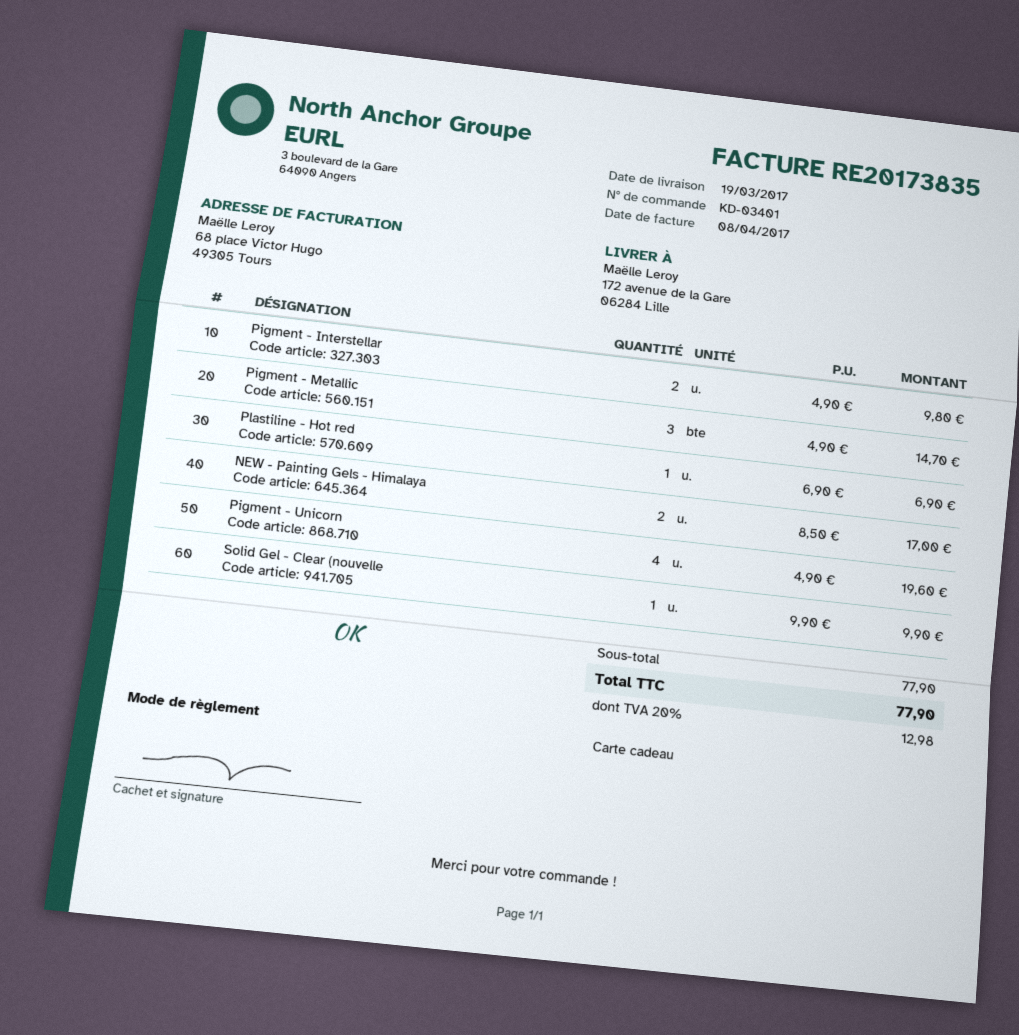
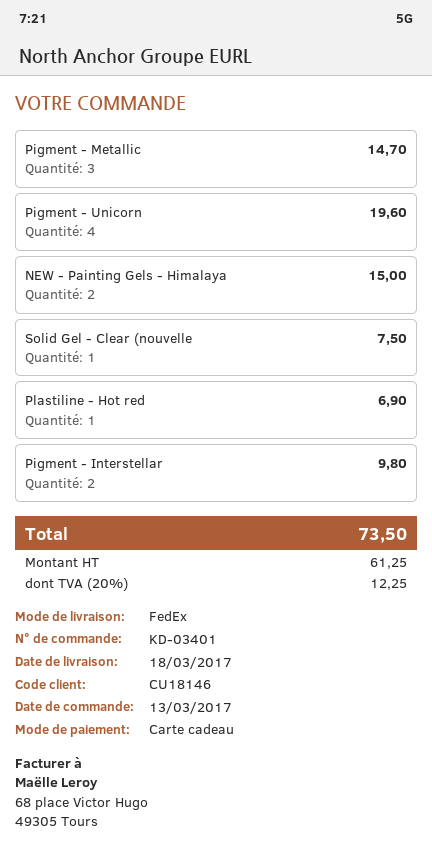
delivery date: 2017-03-19 -> 2017-03-18
NEW - Painting Gels - Himalaya: 2 for 17.00 -> 2 for 15.00
Solid Gel - Clear (nouvelle: 1 for 9.90 -> 1 for 7.50
tax: 20% = 12.98 -> 20% = 12.25
total: 77.90 -> 73.50

